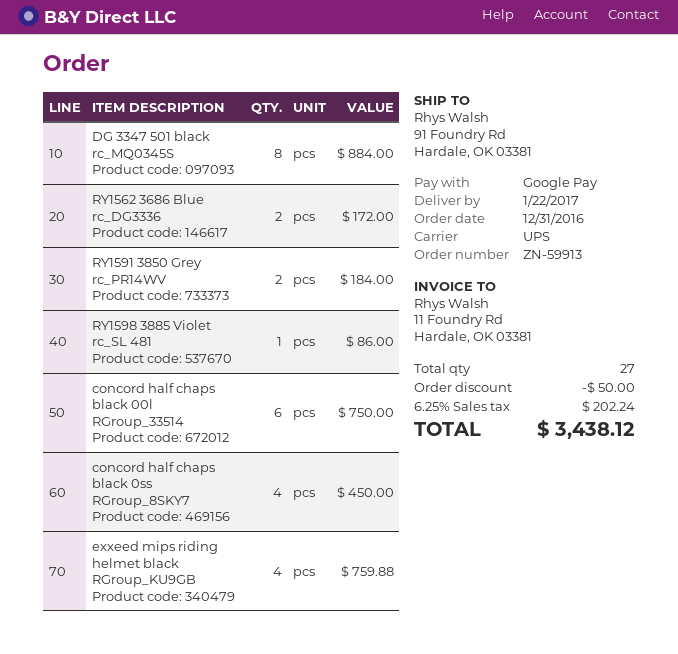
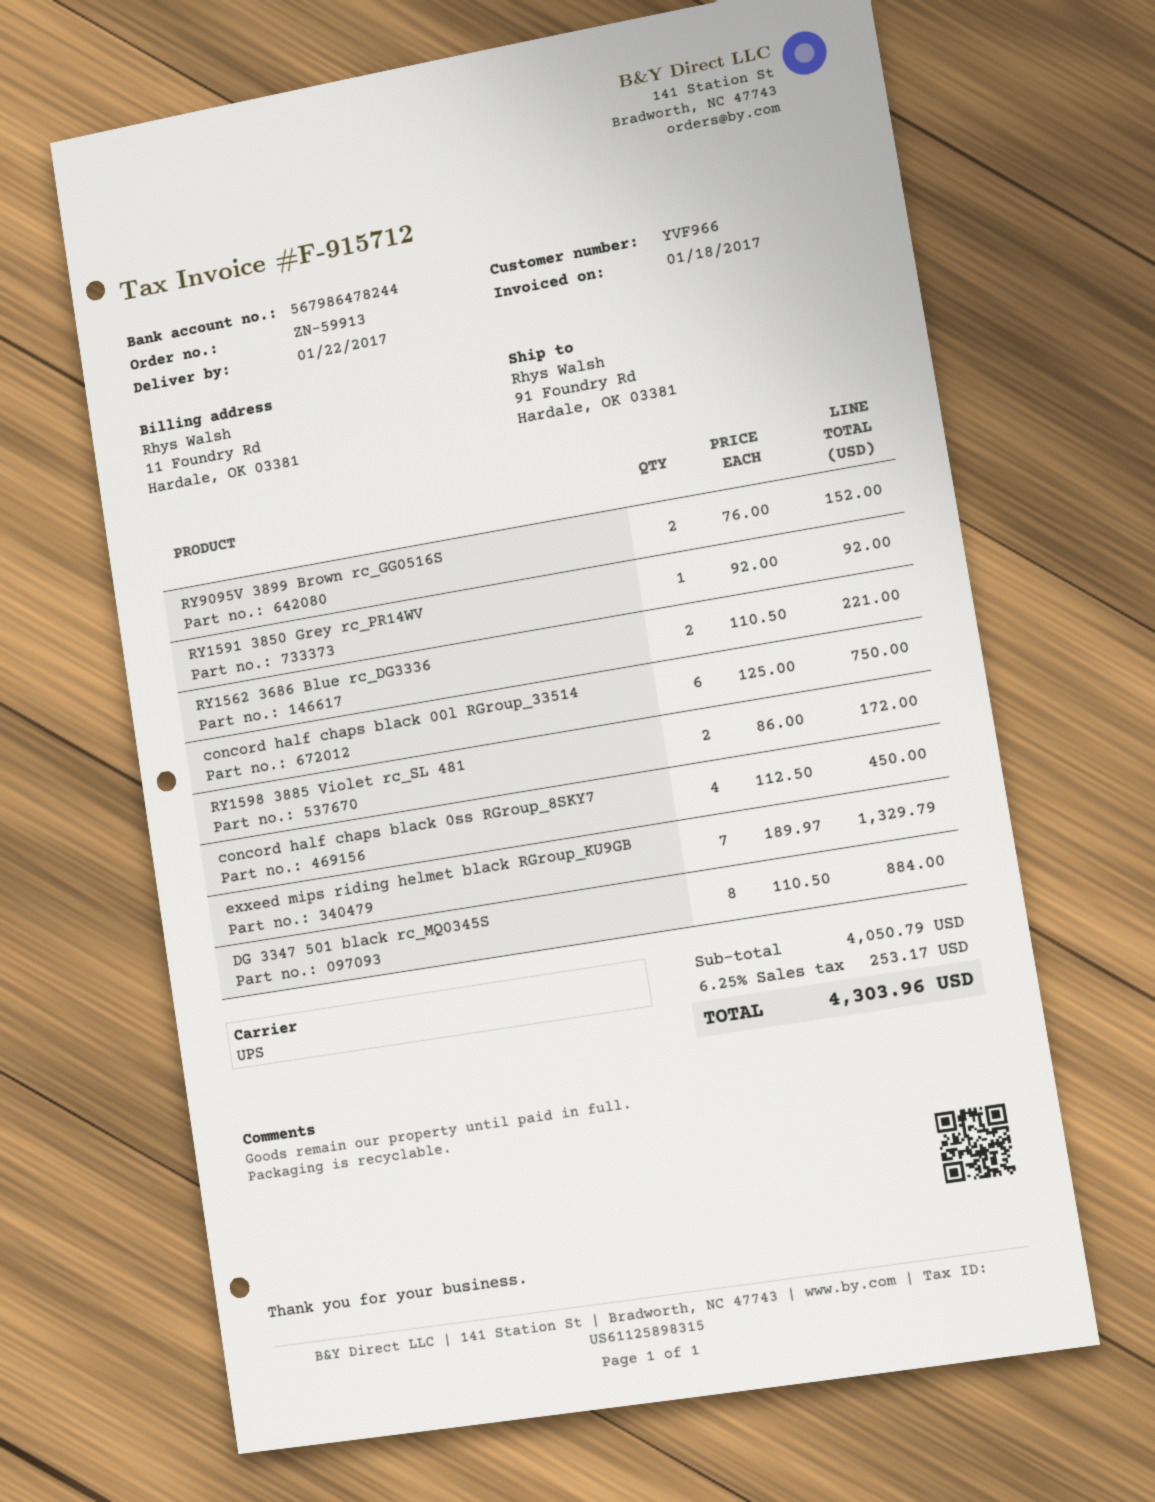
RY1562 3686 Blue rc_DG3336: 2 for 172.00 -> 2 for 221.00
RY1591 3850 Grey rc_PR14WV: 2 for 184.00 -> 1 for 92.00
RY1598 3885 Violet rc_SL 481: 1 for 86.00 -> 2 for 172.00
exxeed mips riding helmet black RGroup_KU9GB: 4 for 759.88 -> 7 for 1329.79
RY9095V 3899 Brown rc_GG0516S: none -> 2 for 152.00
discount: 50.00 -> none
tax: 6.25% = 202.24 -> 6.25% = 253.17
total: 3438.12 -> 4303.96

